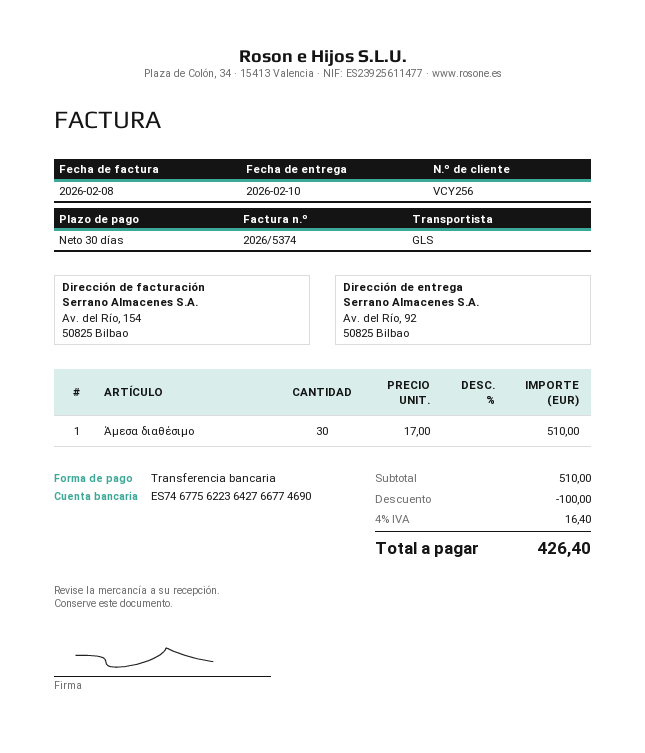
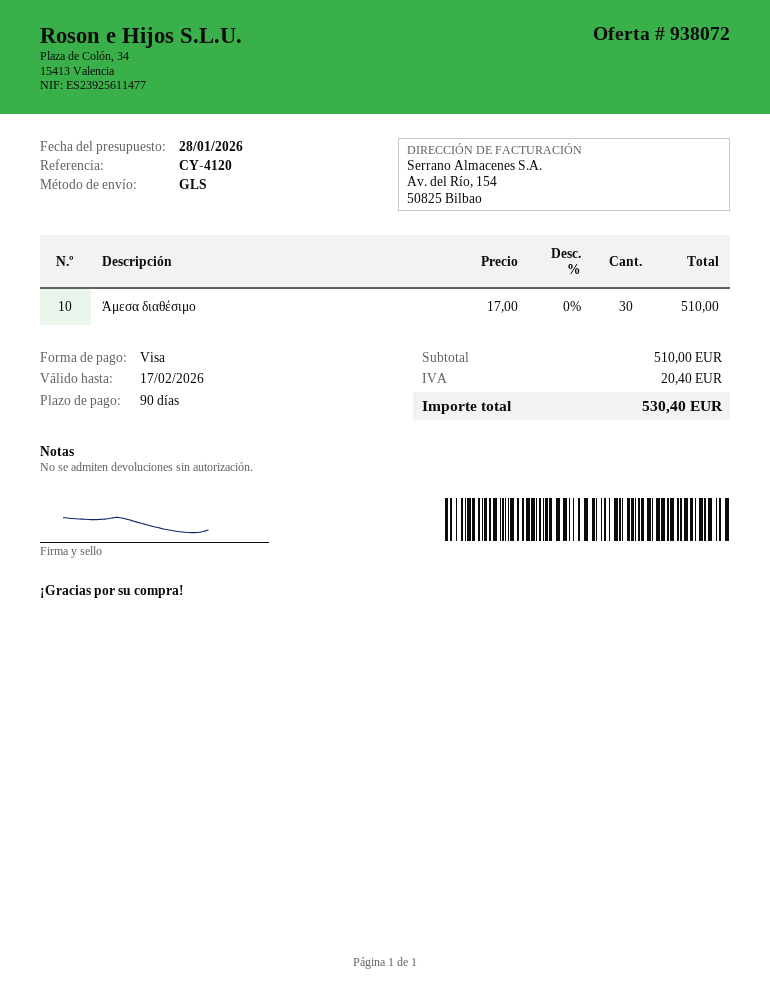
payment terms: 30 days -> 90 days
payment method: bank transfer -> Visa
discount: 100.00 -> none
tax: 16.40 -> 20.40
total: 426.40 -> 530.40

